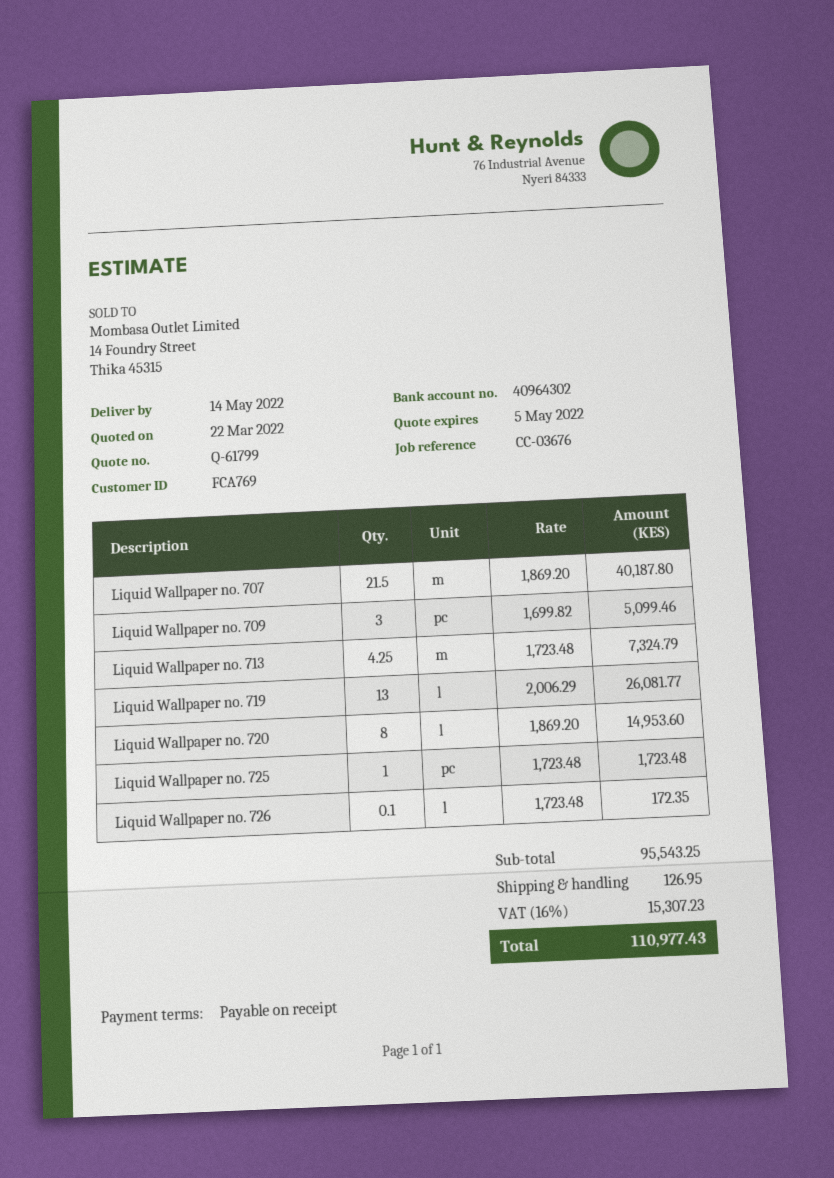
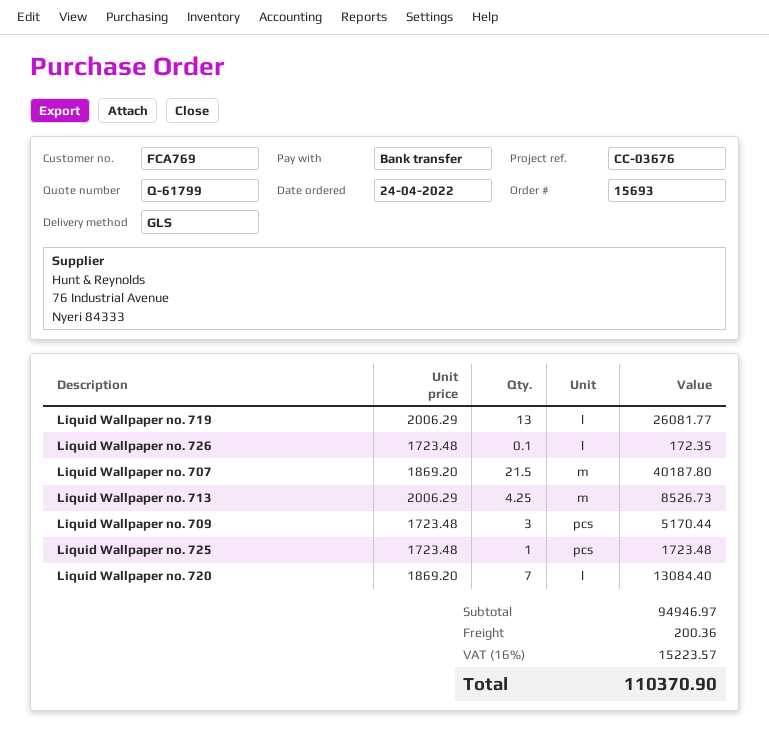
Liquid Wallpaper no. 709: 3 x 1699.82 = 5099.46 -> 3 x 1723.48 = 5170.44
Liquid Wallpaper no. 713: 4.25 x 1723.48 = 7324.79 -> 4.25 x 2006.29 = 8526.73
Liquid Wallpaper no. 720: 8 x 1869.20 = 14953.60 -> 7 x 1869.20 = 13084.40
subtotal: 95543.25 -> 94946.97
shipping: 126.95 -> 200.36
tax: 16% = 15307.23 -> 16% = 15223.57
total: 110977.43 -> 110370.90

